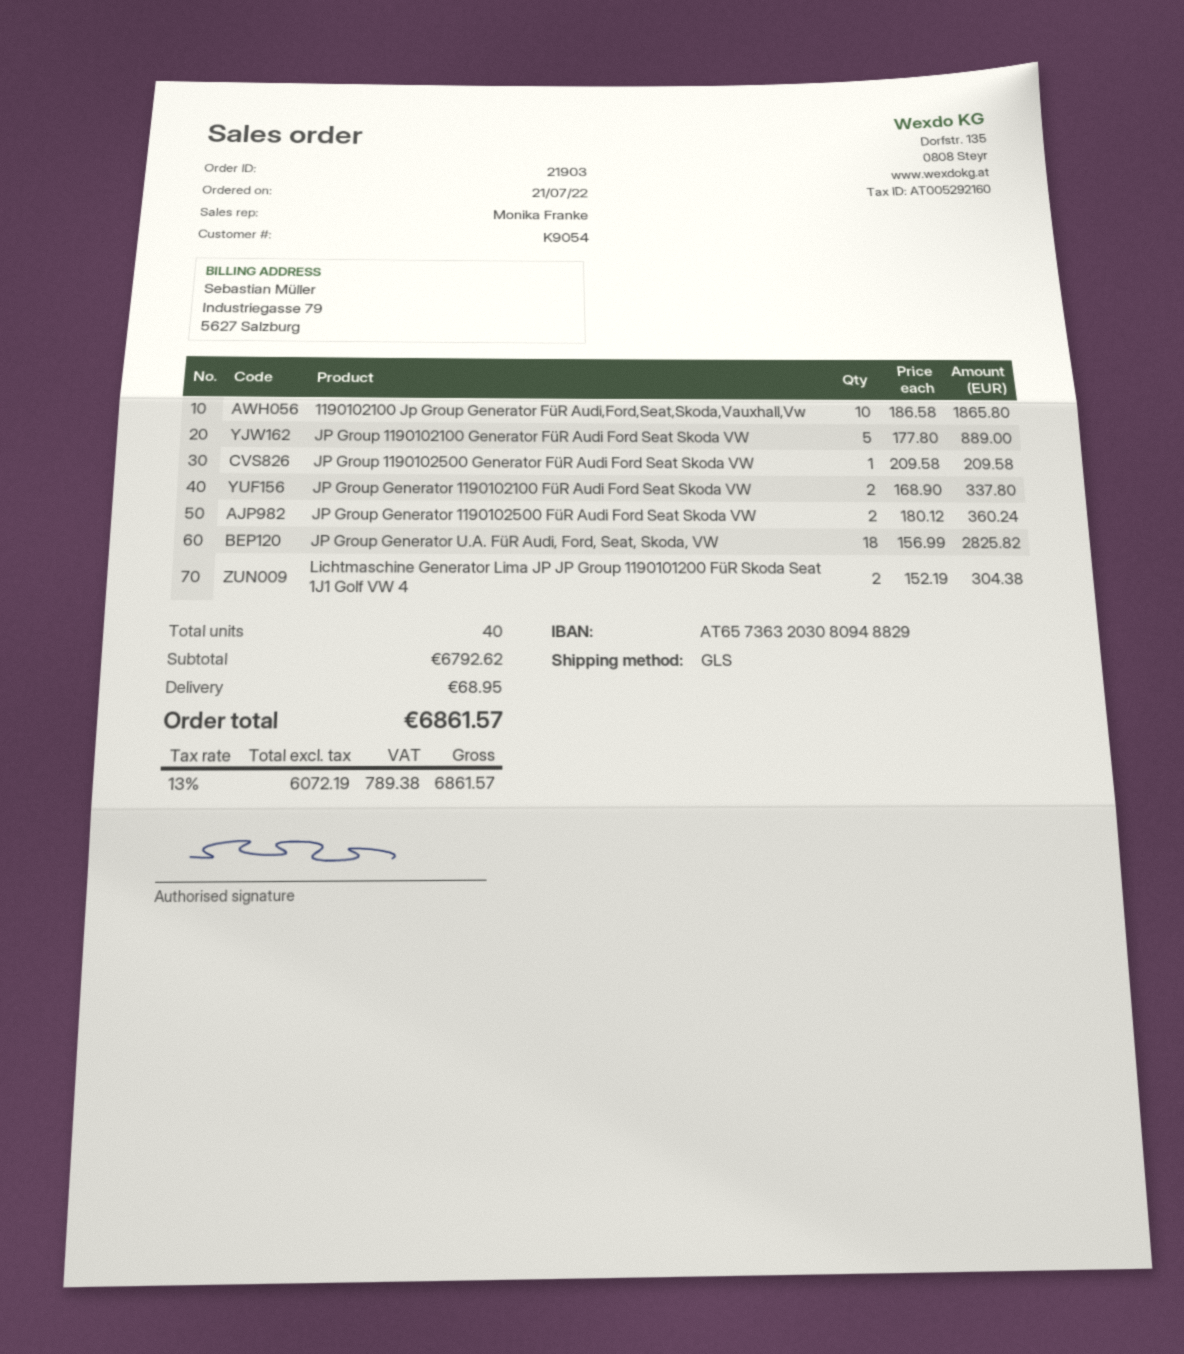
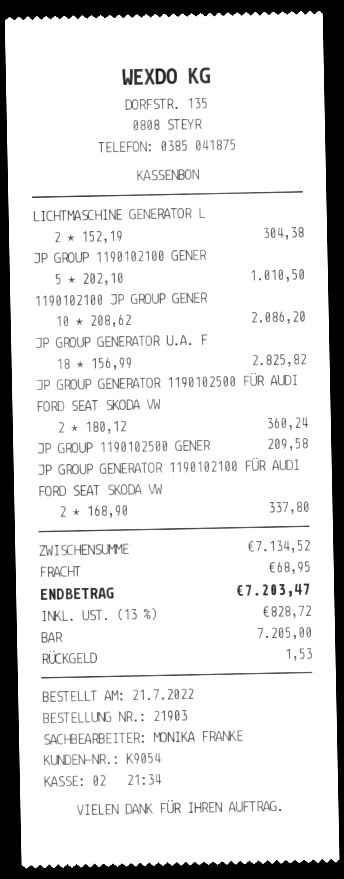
1190102100 Jp Group Generator FüR Audi,Ford,Seat,Skoda,Vauxhall,Vw: 10 x 186.58 = 1865.80 -> 10 x 208.62 = 2086.20
JP Group 1190102100 Generator FüR Audi Ford Seat Skoda VW: 5 x 177.80 = 889.00 -> 5 x 202.10 = 1010.50
subtotal: 6792.62 -> 7134.52
tax: 13% = 789.38 -> 13% = 828.72
total: 6861.57 -> 7203.47

